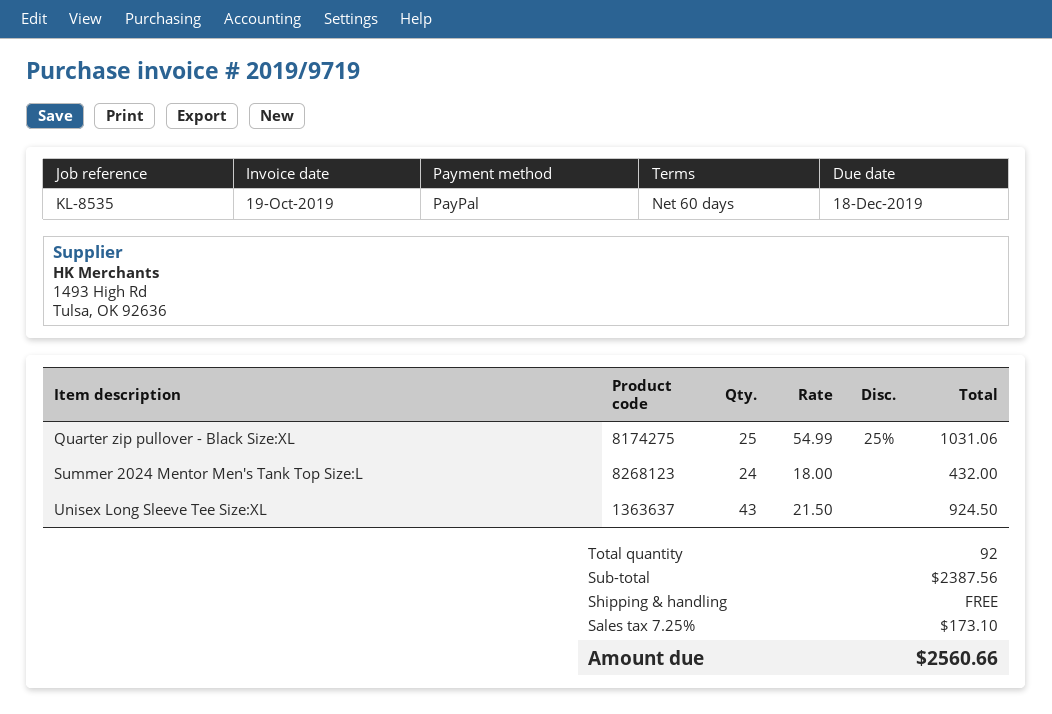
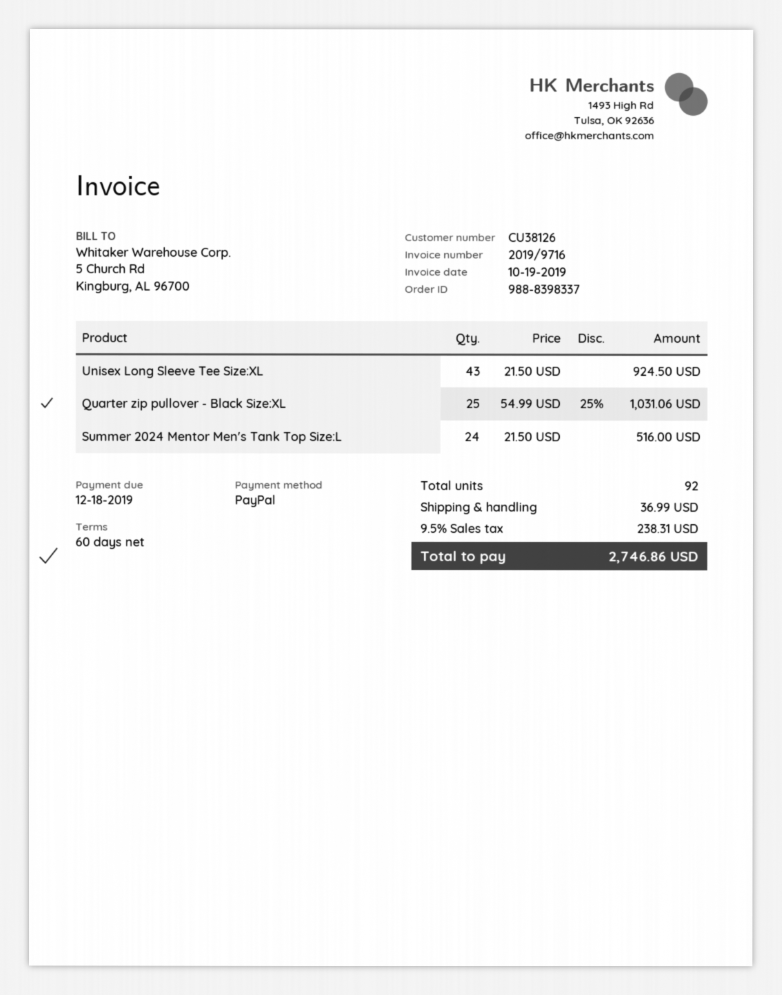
invoice number: 2019/9719 -> 2019/9716
Summer 2024 Mentor Men's Tank Top Size:L: 24 x 18.00 = 432.00 -> 24 x 21.50 = 516.00
shipping: 0.00 -> 36.99
tax: 7.25% = 173.10 -> 9.5% = 238.31
total: 2560.66 -> 2746.86

